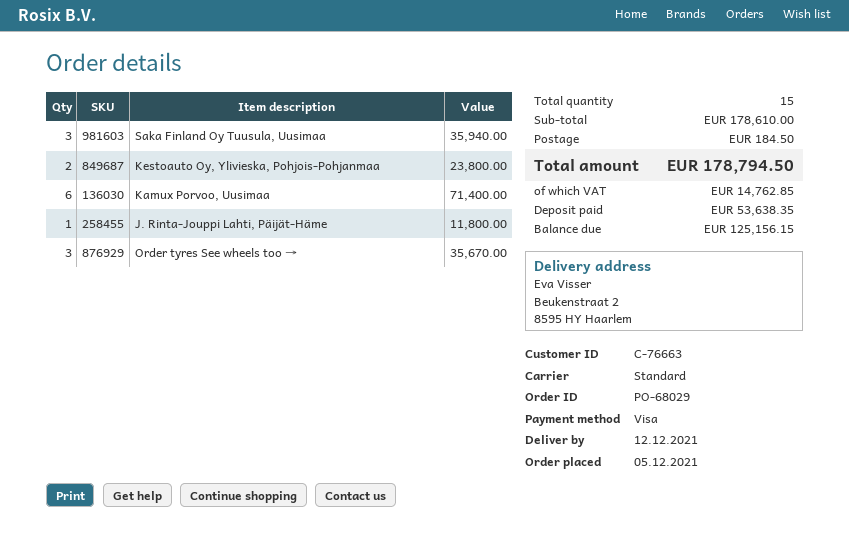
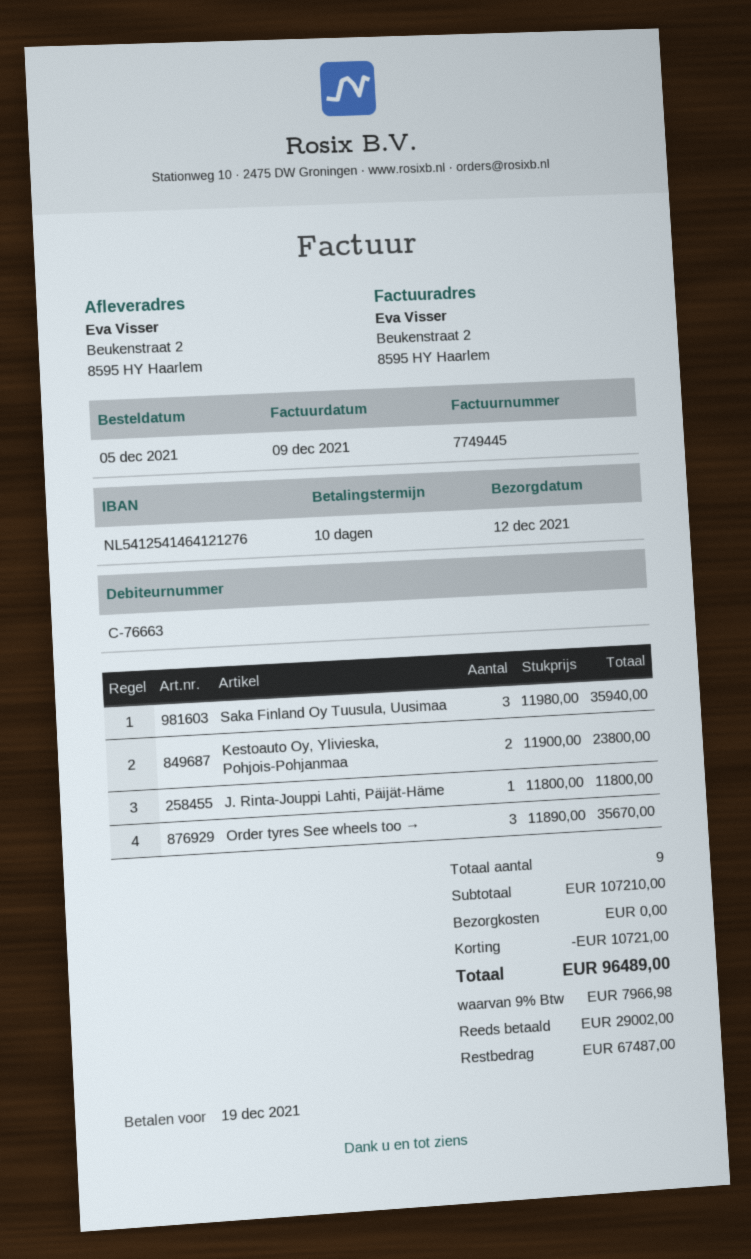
Kamux Porvoo, Uusimaa: 6 for 71400.00 -> none
total quantity: 15 -> 9
subtotal: 178610.00 -> 107210.00
discount: none -> 10721.00
shipping: 184.50 -> 0.00
tax: 14762.85 -> 7966.98
total: 178794.50 -> 96489.00
deposit: 53638.35 -> 29002.00
balance: 125156.15 -> 67487.00

